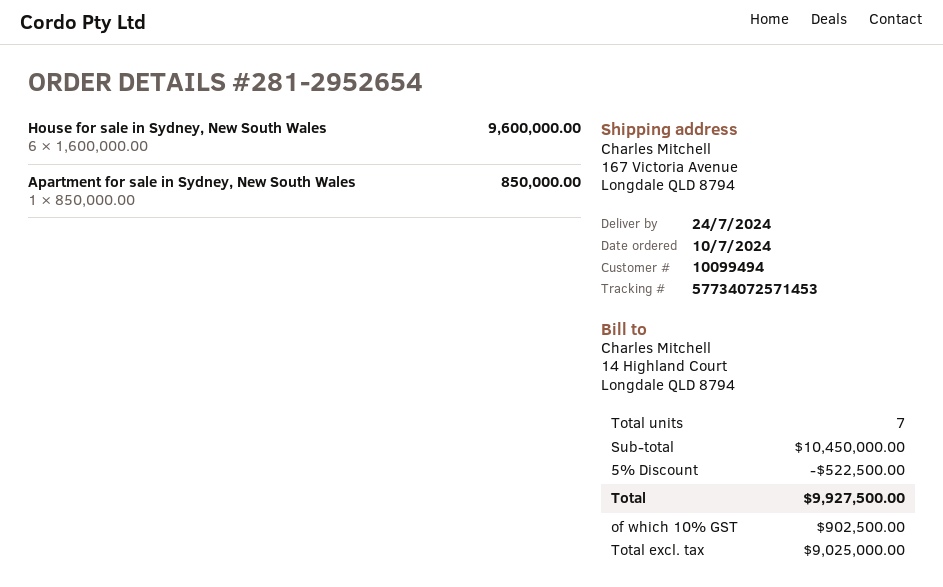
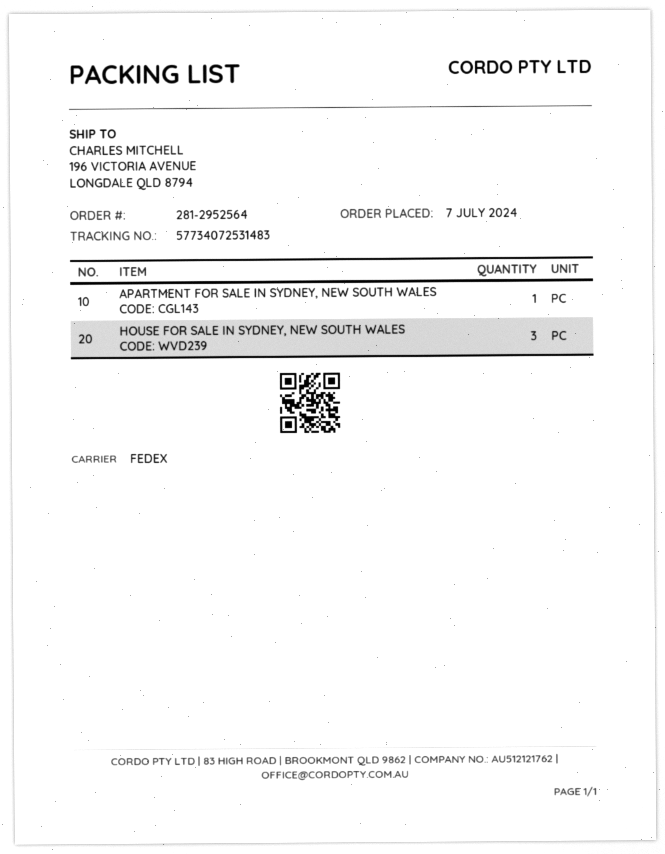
order number: 281-2952654 -> 281-2952564
order date: 2024-07-10 -> 2024-07-07
tracking number: 57734072571453 -> 57734072531483
ship to: 167 Victoria Avenue, Longdale QLD 8794 -> 196 VICTORIA AVENUE, LONGDALE QLD 8794
House for sale in Sydney, New South Wales: 6 -> 3

